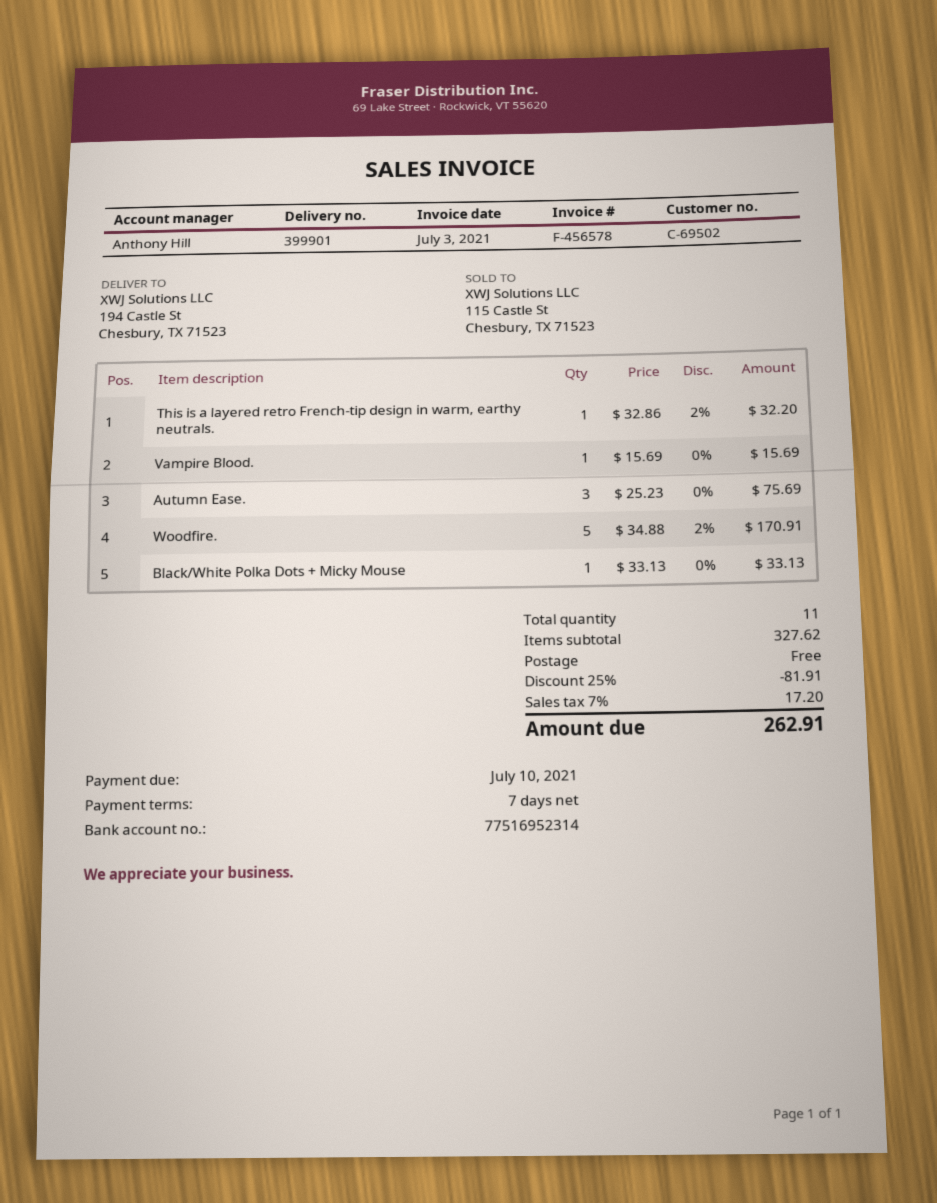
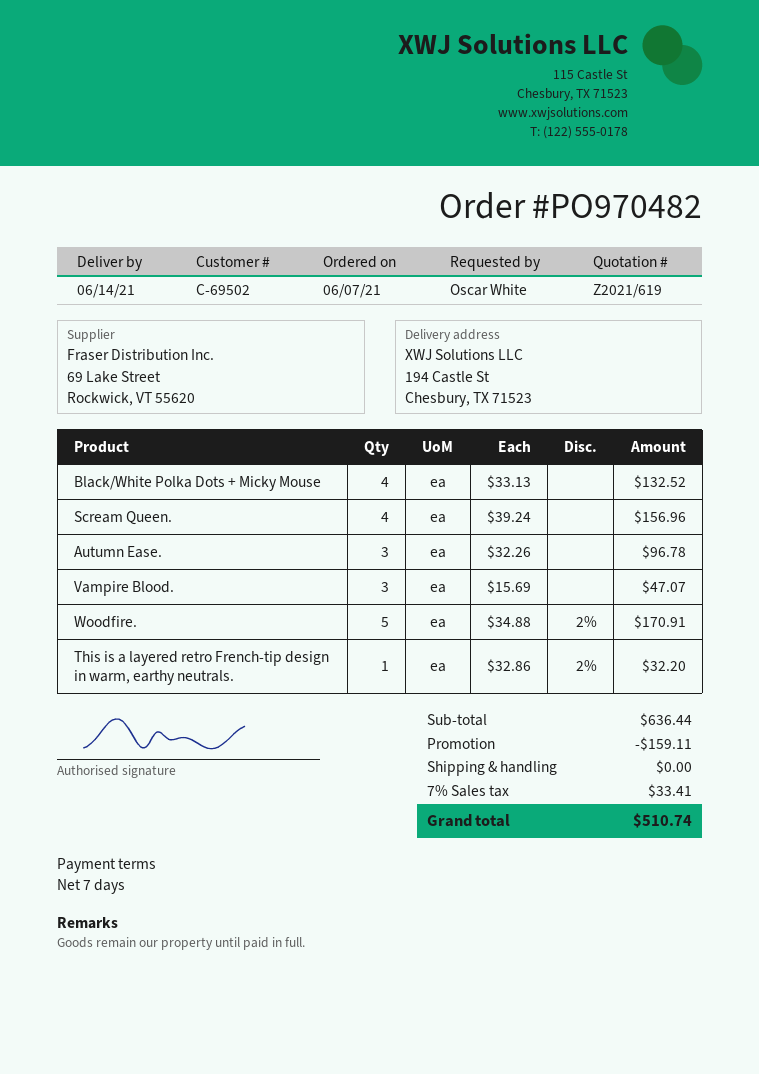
Vampire Blood.: 1 x 15.69 = 15.69 -> 3 x 15.69 = 47.07
Autumn Ease.: 3 x 25.23 = 75.69 -> 3 x 32.26 = 96.78
Black/White Polka Dots + Micky Mouse: 1 x 33.13 = 33.13 -> 4 x 33.13 = 132.52
Scream Queen.: none -> 4 x 39.24 = 156.96
subtotal: 327.62 -> 636.44
discount: 81.91 -> 159.11
tax: 7% = 17.20 -> 7% = 33.41
total: 262.91 -> 510.74

